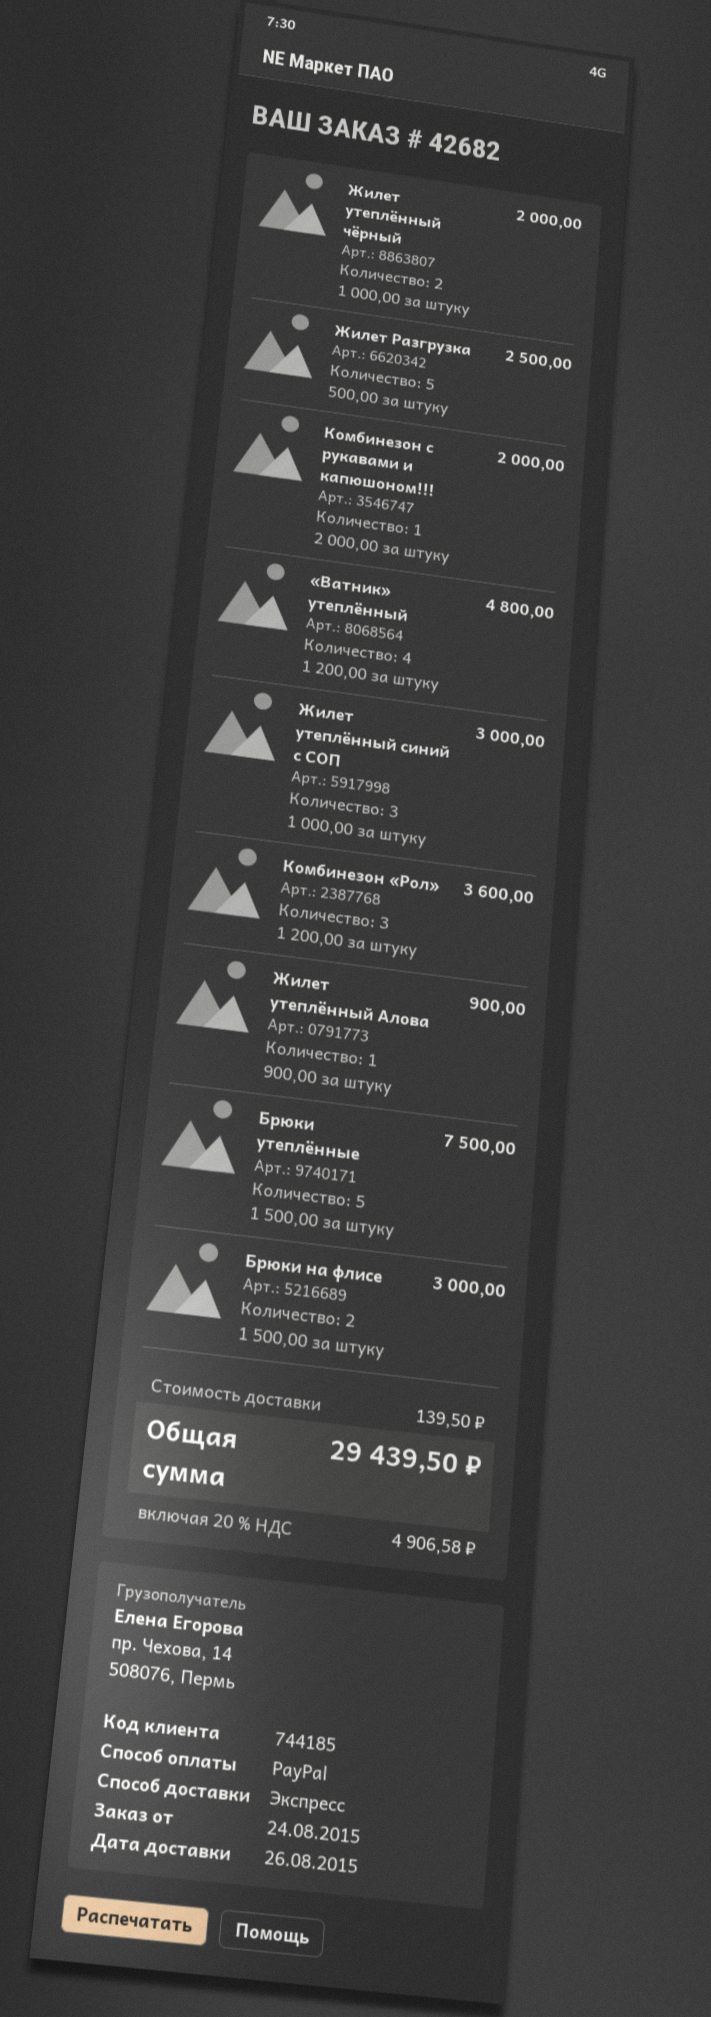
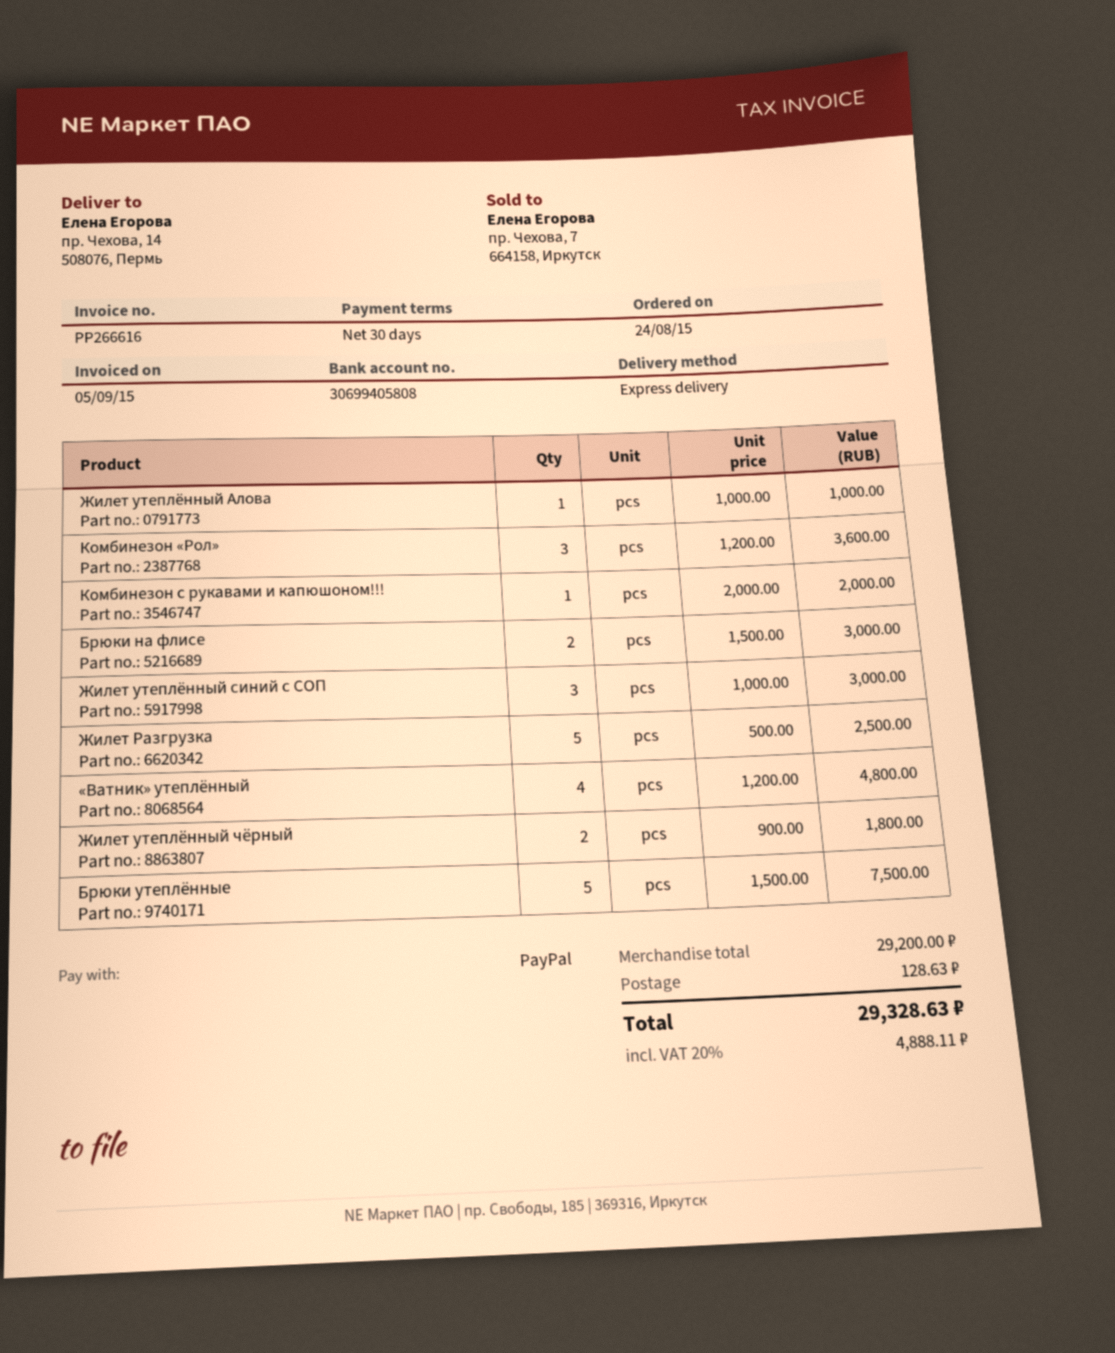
Жилет утеплённый чёрный: 2 x 1000.00 = 2000.00 -> 2 x 900.00 = 1800.00
Жилет утеплённый Алова: 1 x 900.00 = 900.00 -> 1 x 1000.00 = 1000.00
shipping: 139.50 -> 128.63
tax: 20% = 4906.58 -> 20% = 4888.11
total: 29439.50 -> 29328.63

